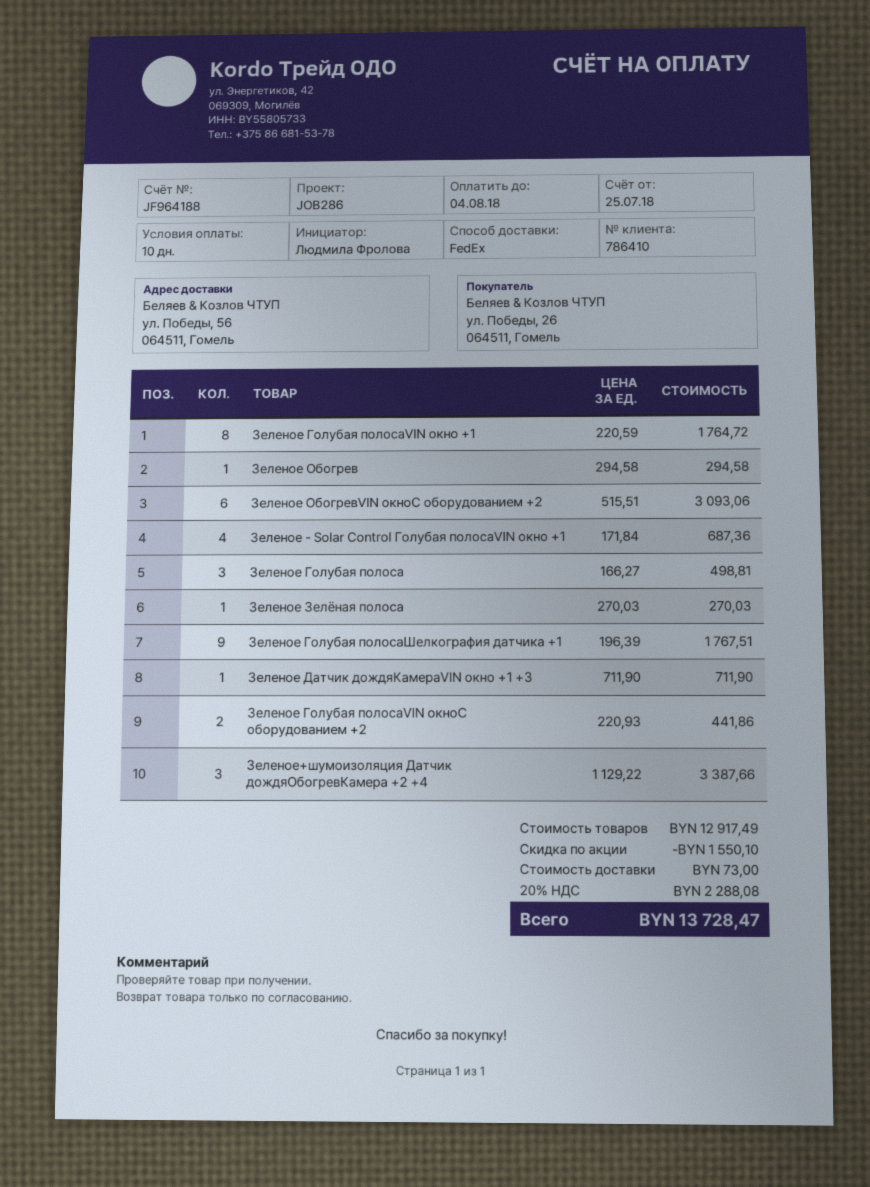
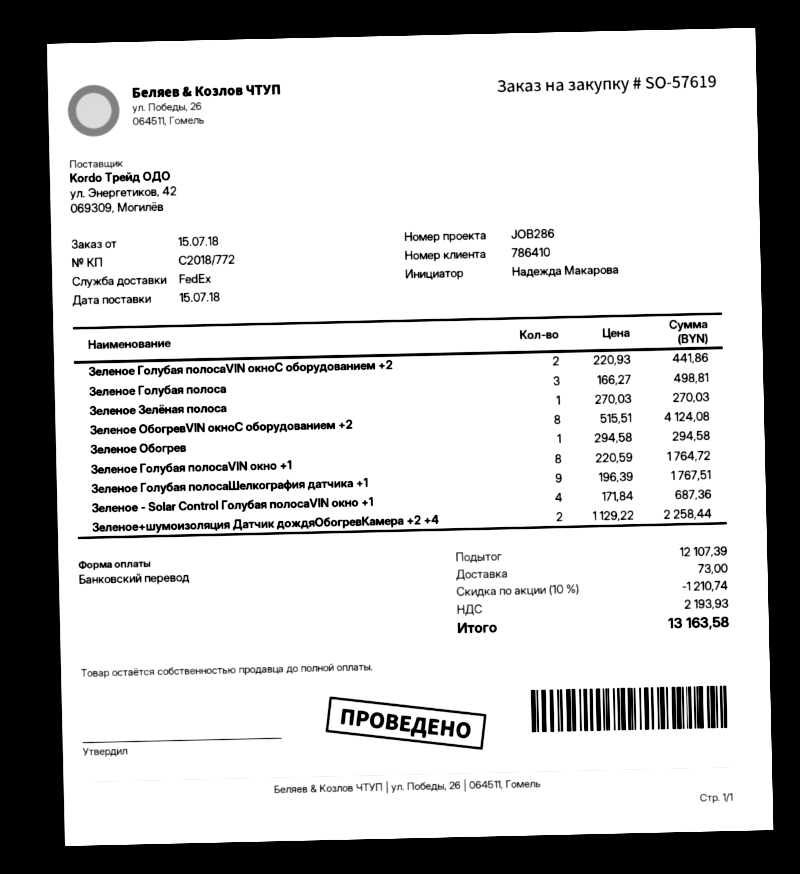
ordered by: Людмила Фролова -> Надежда Макарова
Зеленое ОбогревVIN окноС оборудованием +2: 6 x 515.51 = 3093.06 -> 8 x 515.51 = 4124.08
Зеленое Датчик дождяКамераVIN окно +1 +3: 1 x 711.90 = 711.90 -> none
Зеленое+шумоизоляция Датчик дождяОбогревКамера +2 +4: 3 x 1129.22 = 3387.66 -> 2 x 1129.22 = 2258.44
subtotal: 12917.49 -> 12107.39
discount: 1550.10 -> 1210.74
tax: 2288.08 -> 2193.93
total: 13728.47 -> 13163.58

